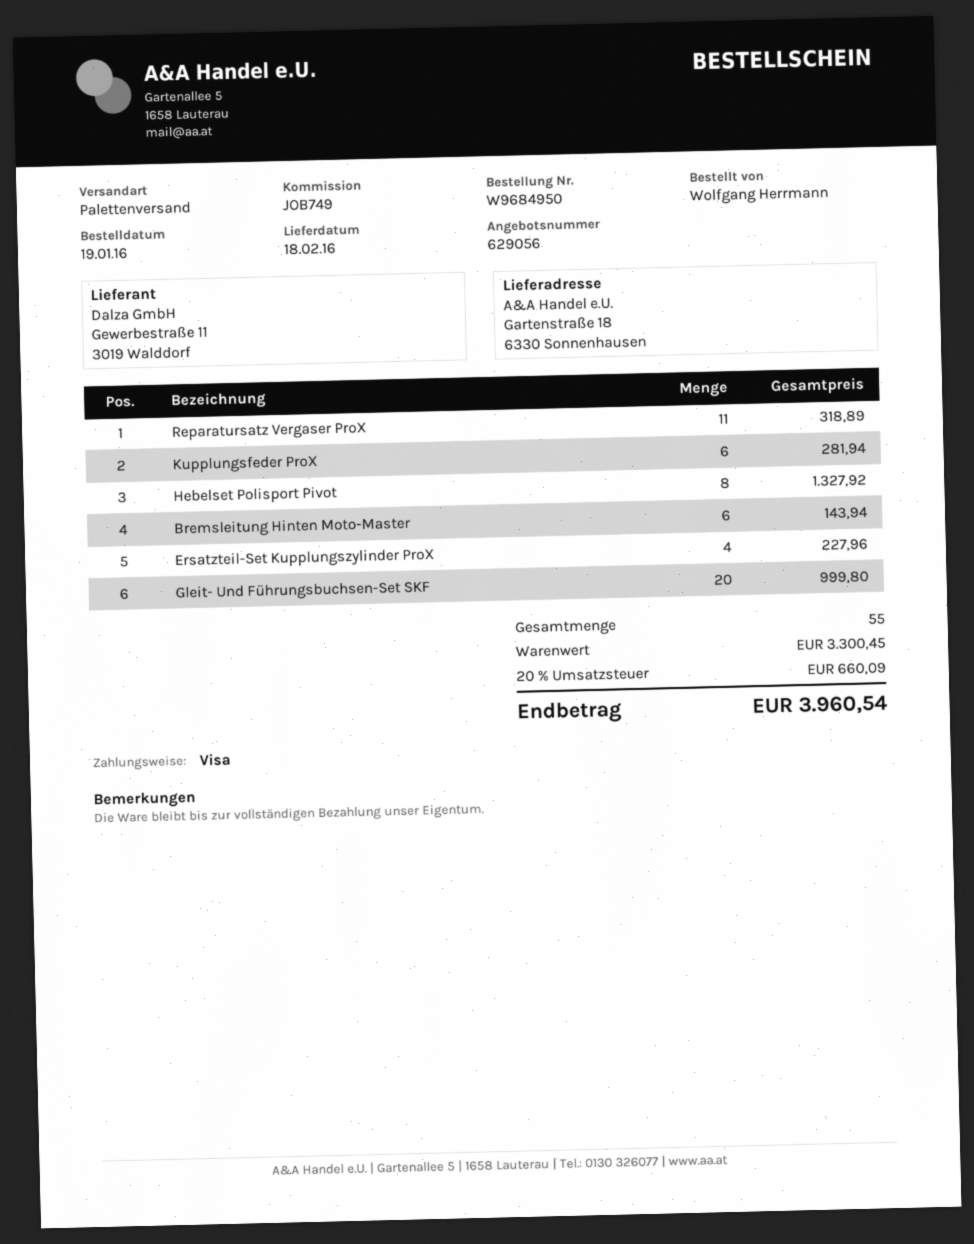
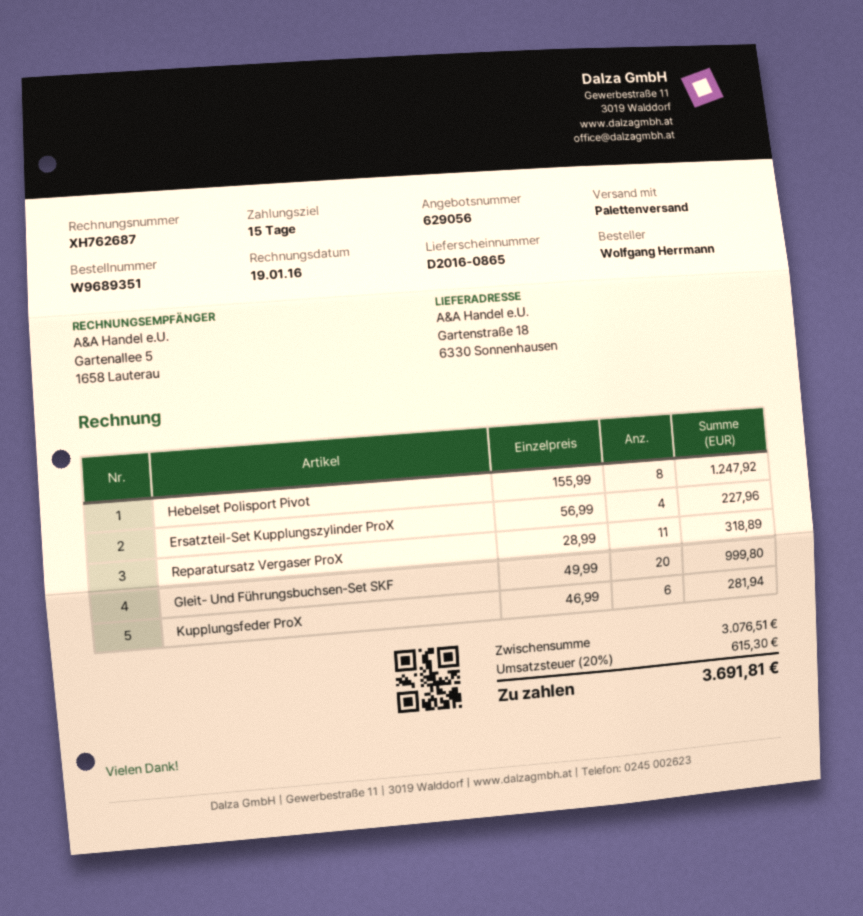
order number: W9684950 -> W9689351
Hebelset Polisport Pivot: 8 for 1327.92 -> 8 for 1247.92
Bremsleitung Hinten Moto-Master: 6 for 143.94 -> none
subtotal: 3300.45 -> 3076.51
tax: 20% = 660.09 -> 20% = 615.30
total: 3960.54 -> 3691.81

